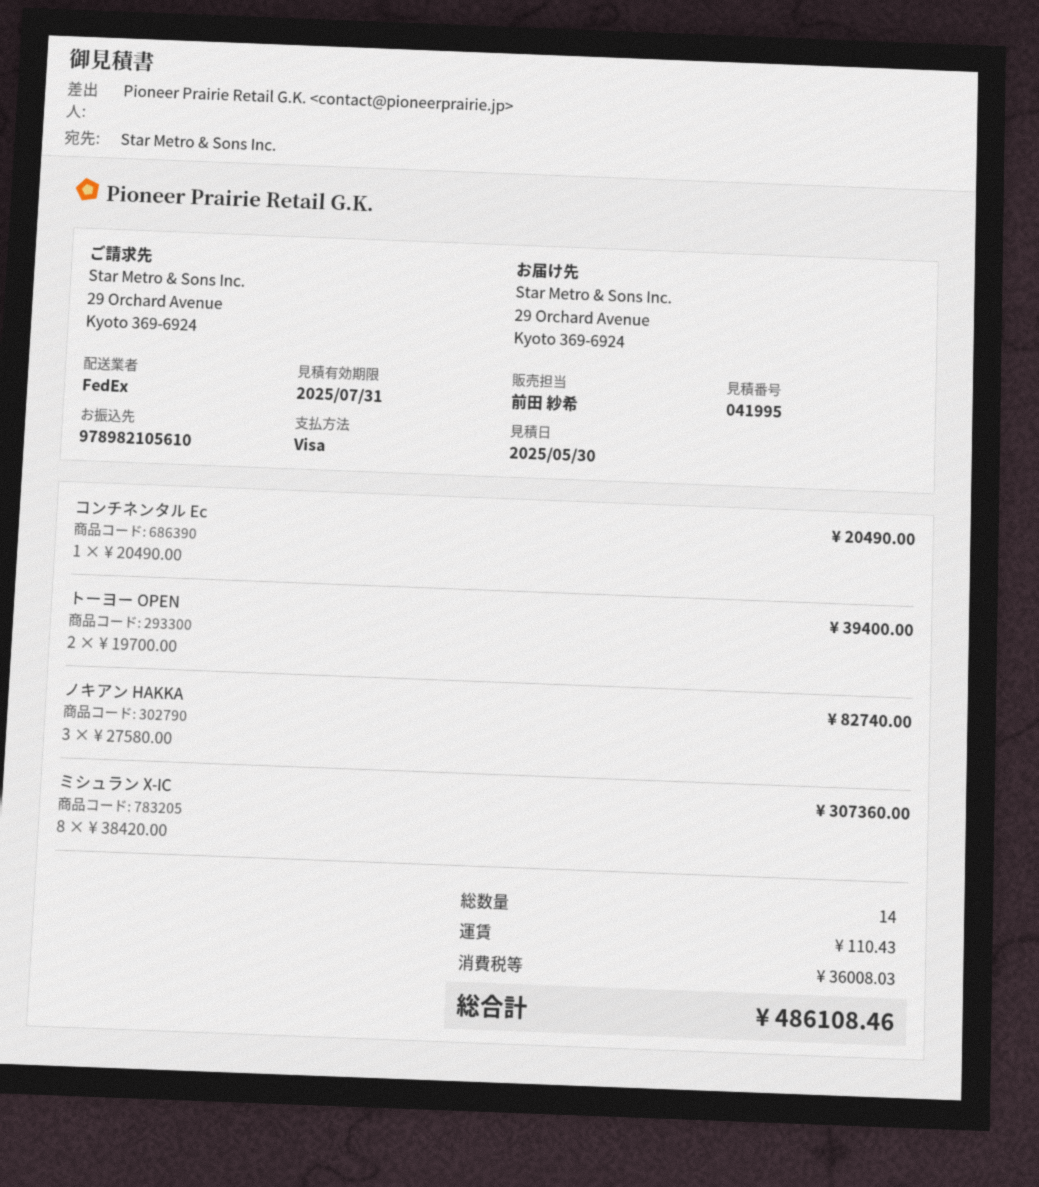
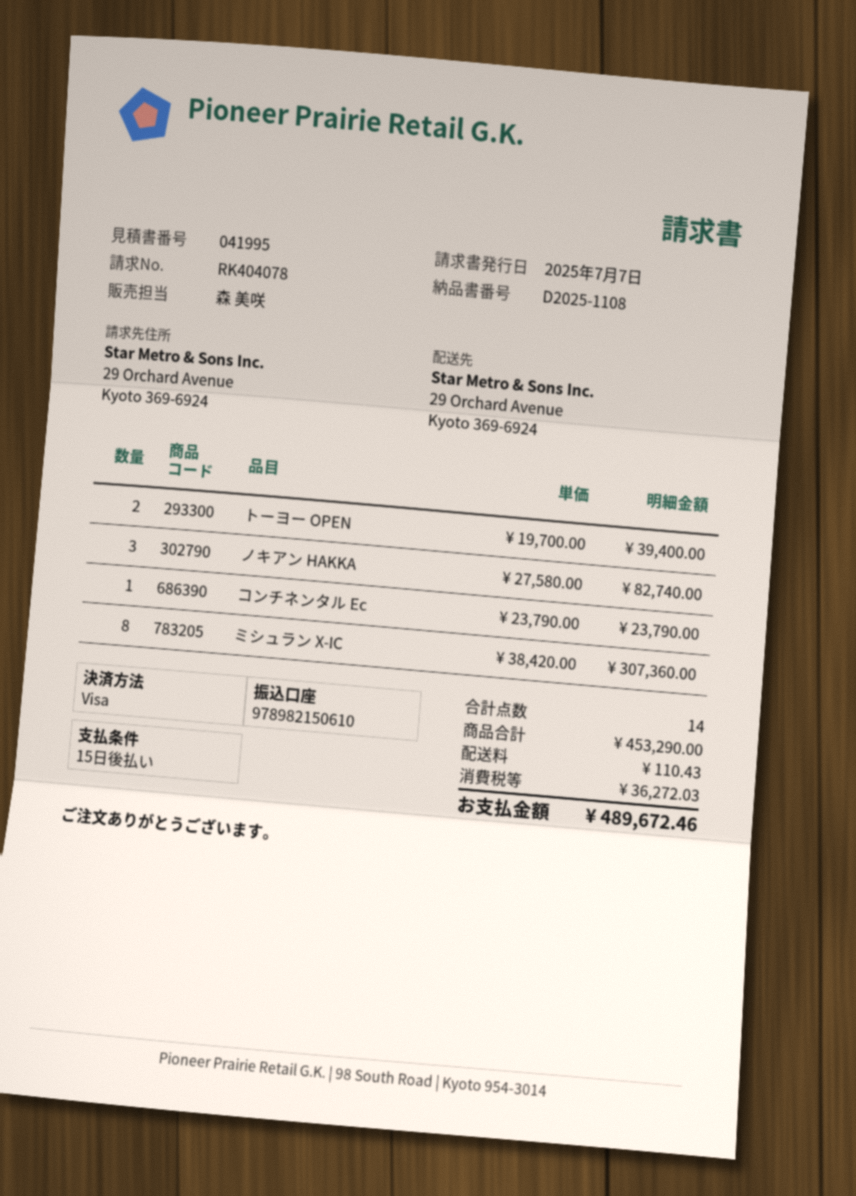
sales rep: 前田 紗希 -> 森 美咲
bank account: 978982105610 -> 978982150610
コンチネンタル Ec: 1 x 20490.00 = 20490.00 -> 1 x 23790.00 = 23790.00
tax: 36008.03 -> 36272.03
total: 486108.46 -> 489672.46

